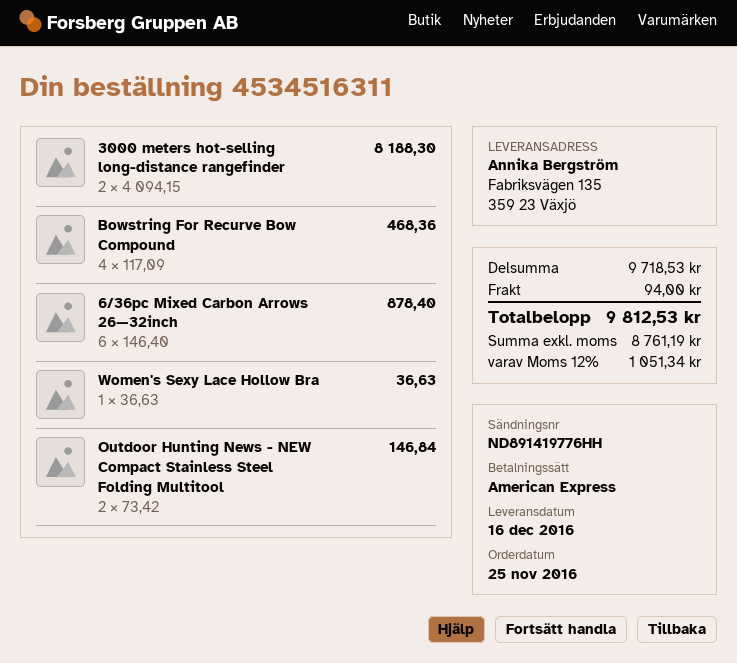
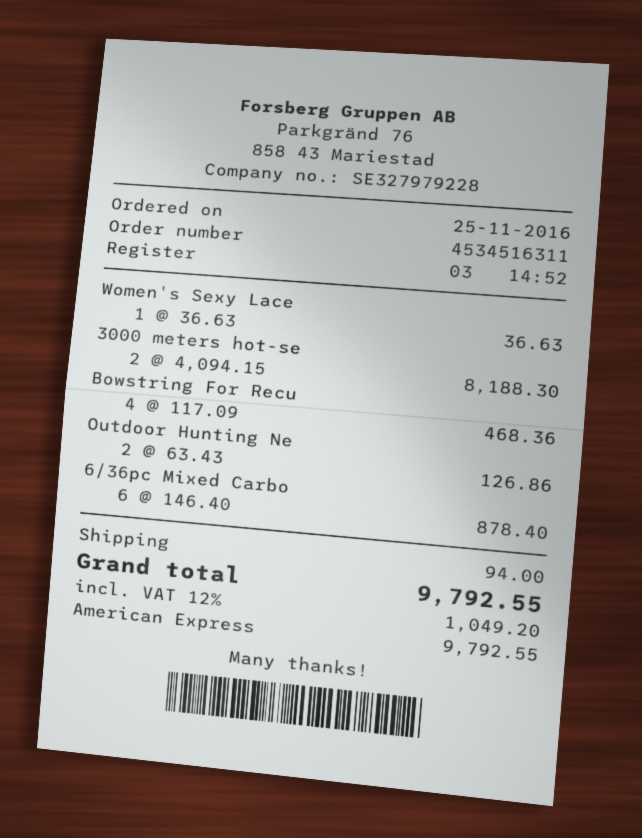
Outdoor Hunting News - NEW Compact Stainless Steel Folding Multitool: 2 x 73.42 = 146.84 -> 2 x 63.43 = 126.86
tax: 12% = 1051.34 -> 12% = 1049.20
total: 9812.53 -> 9792.55

